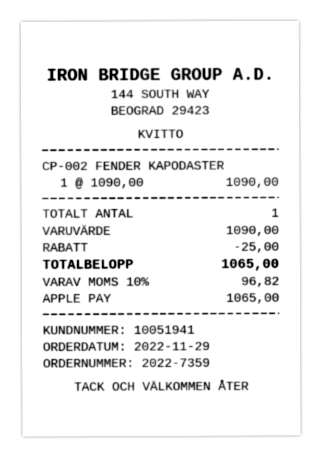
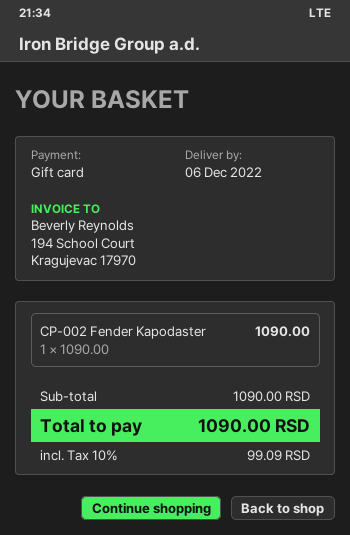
payment method: Apple Pay -> gift card
discount: 25.00 -> none
tax: 10% = 96.82 -> 10% = 99.09
total: 1065.00 -> 1090.00

